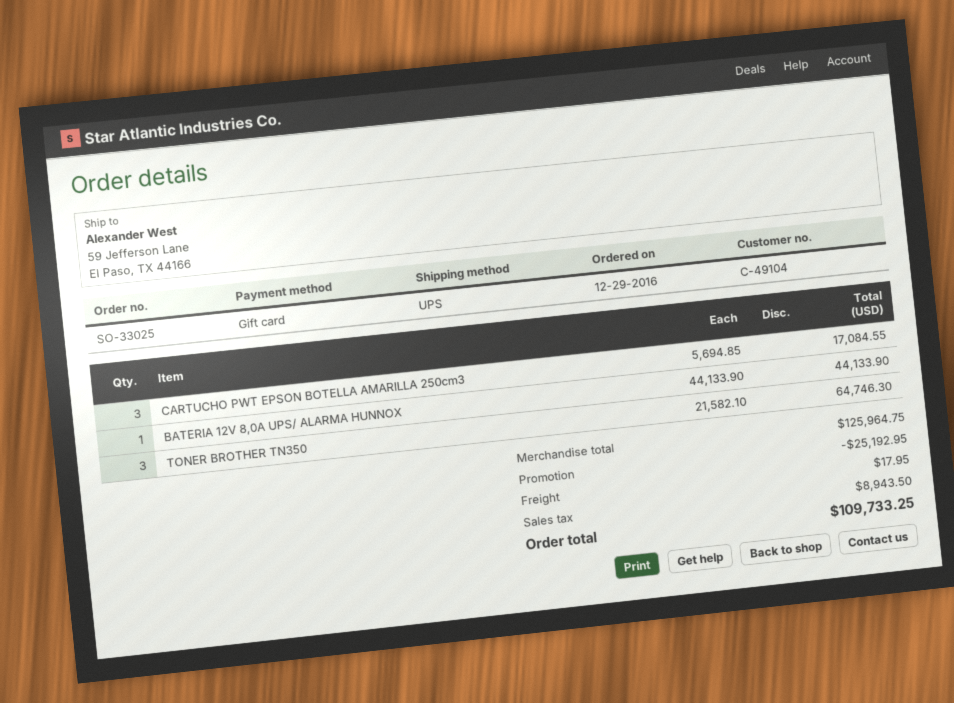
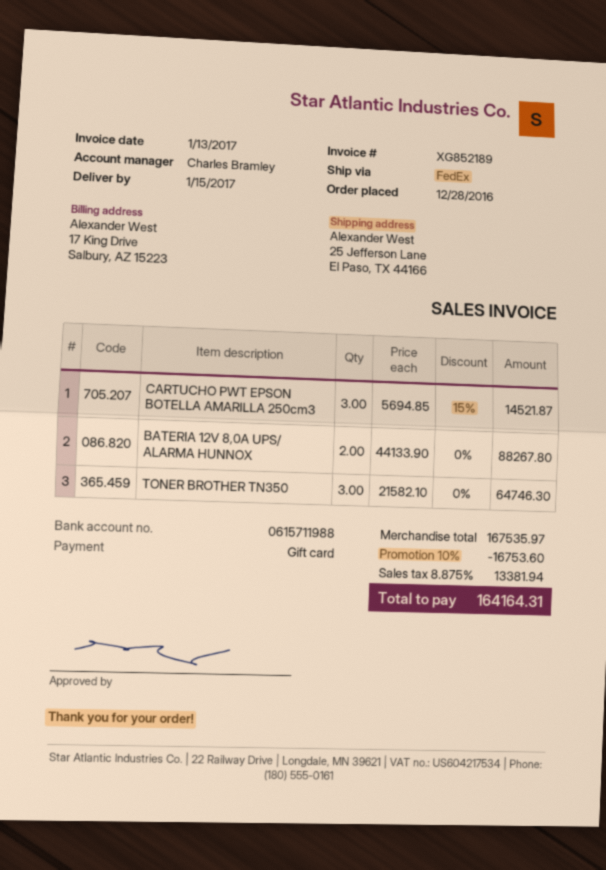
order date: 2016-12-29 -> 2016-12-28
shipping method: UPS -> FedEx
ship to: 59 Jefferson Lane, El Paso, TX 44166 -> 25 Jefferson Lane, El Paso, TX 44166
CARTUCHO PWT EPSON BOTELLA AMARILLA 250cm3: 3 x 5694.85 = 17084.55 -> 3 x 5694.85 - 15% = 14521.87
BATERIA 12V 8,0A UPS/ ALARMA HUNNOX: 1 x 44133.90 = 44133.90 -> 2 x 44133.90 = 88267.80
subtotal: 125964.75 -> 167535.97
discount: 25192.95 -> 16753.60
shipping: 17.95 -> none
tax: 8943.50 -> 13381.94
total: 109733.25 -> 164164.31

